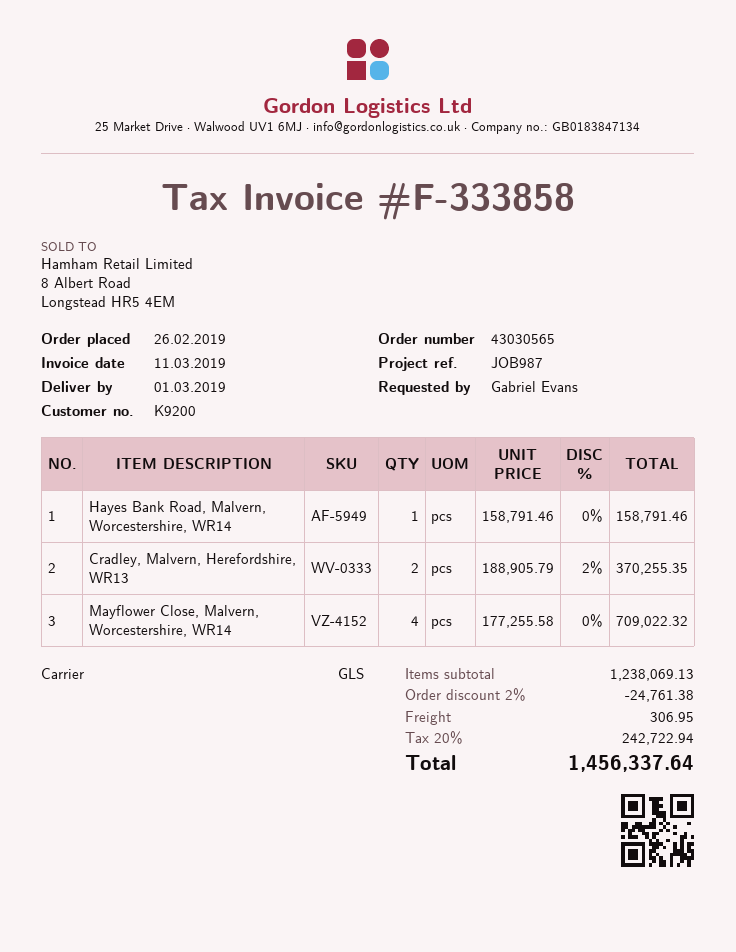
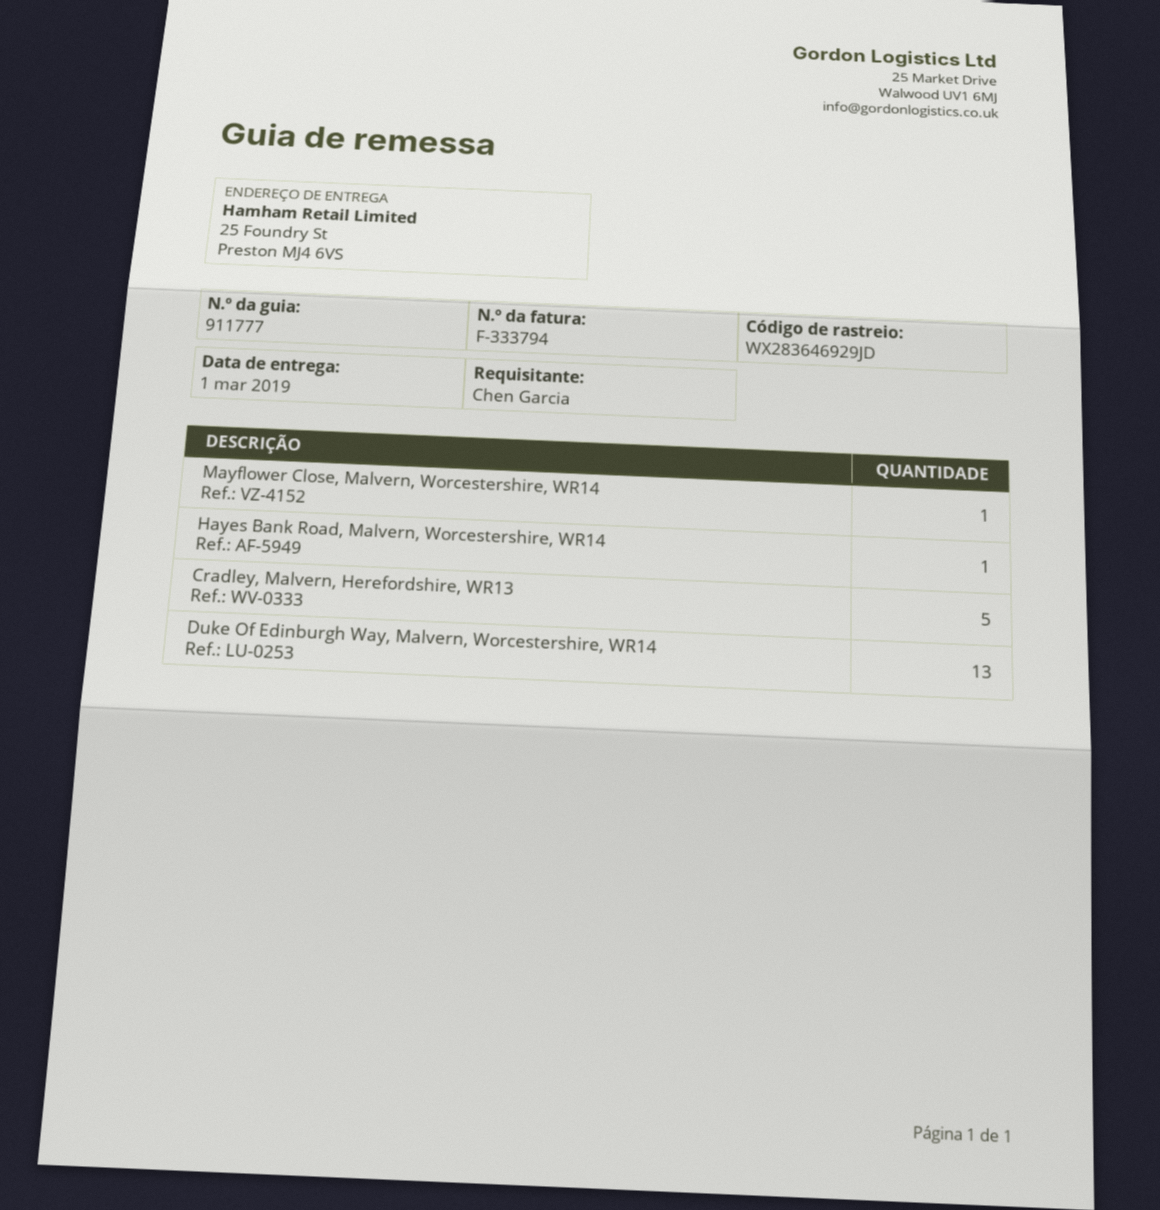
invoice number: F-333858 -> F-333794
ordered by: Gabriel Evans -> Chen Garcia
Cradley, Malvern, Herefordshire, WR13: 2 -> 5
Mayflower Close, Malvern, Worcestershire, WR14: 4 -> 1
Duke Of Edinburgh Way, Malvern, Worcestershire, WR14: none -> 13

